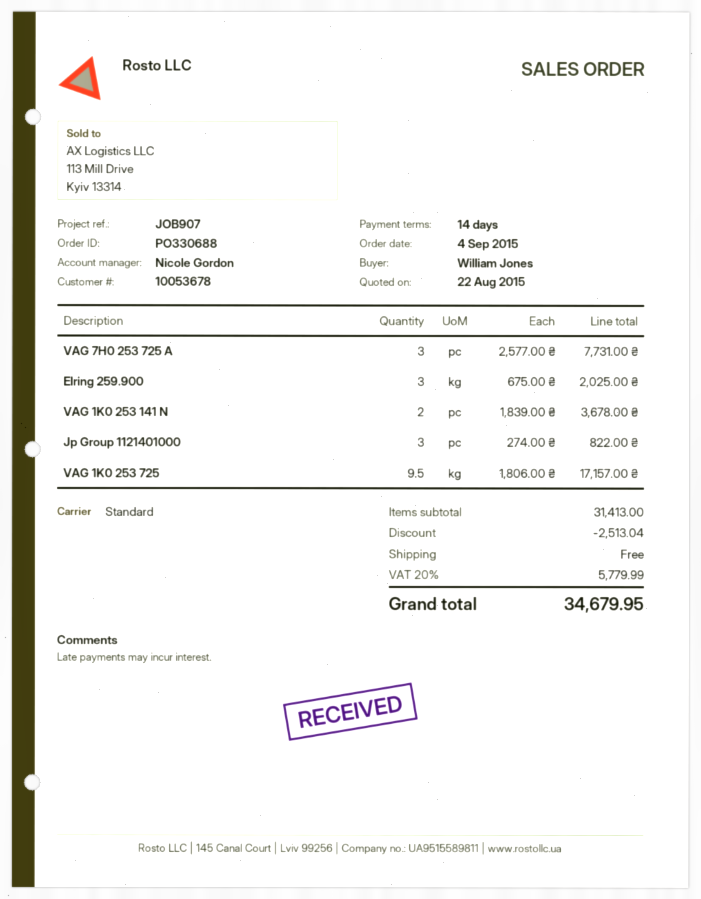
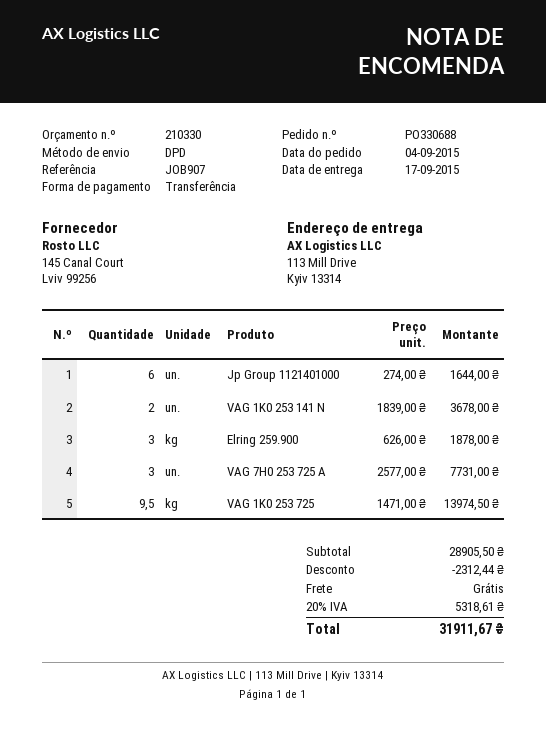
shipping method: standard -> DPD
Elring 259.900: 3 x 675.00 = 2025.00 -> 3 x 626.00 = 1878.00
Jp Group 1121401000: 3 x 274.00 = 822.00 -> 6 x 274.00 = 1644.00
VAG 1K0 253 725: 9.5 x 1806.00 = 17157.00 -> 9.5 x 1471.00 = 13974.50
subtotal: 31413.00 -> 28905.50
discount: 2513.04 -> 2312.44
tax: 20% = 5779.99 -> 20% = 5318.61
total: 34679.95 -> 31911.67

